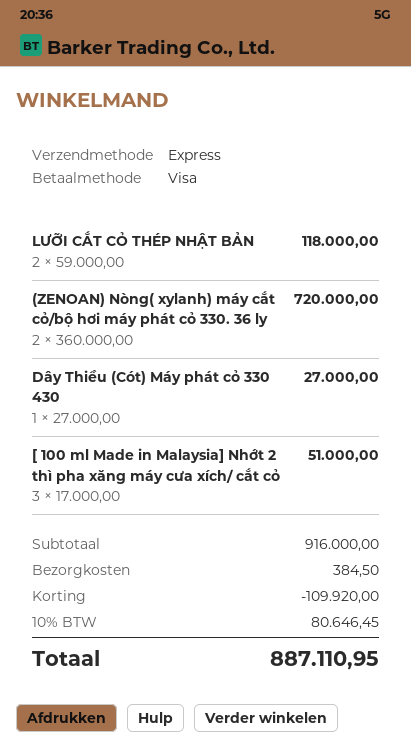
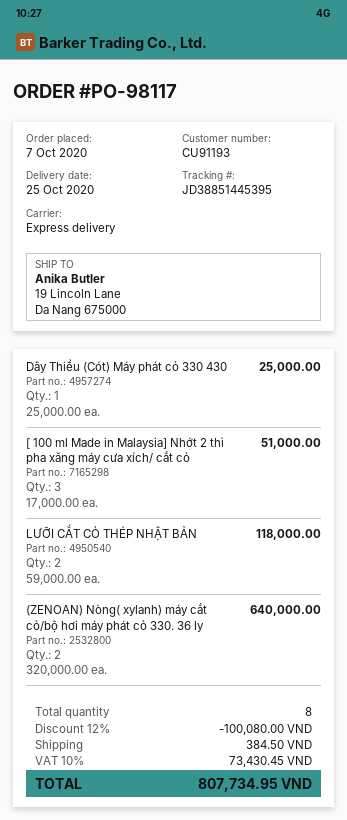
(ZENOAN) Nòng( xylanh) máy cắt cỏ/bộ hơi máy phát cỏ 330. 36 ly: 2 x 360000.00 = 720000.00 -> 2 x 320000.00 = 640000.00
Dây Thiều (Cót) Máy phát cỏ 330 430: 1 x 27000.00 = 27000.00 -> 1 x 25000.00 = 25000.00
discount: 109920.00 -> 100080.00
tax: 10% = 80646.45 -> 10% = 73430.45
total: 887110.95 -> 807734.95

